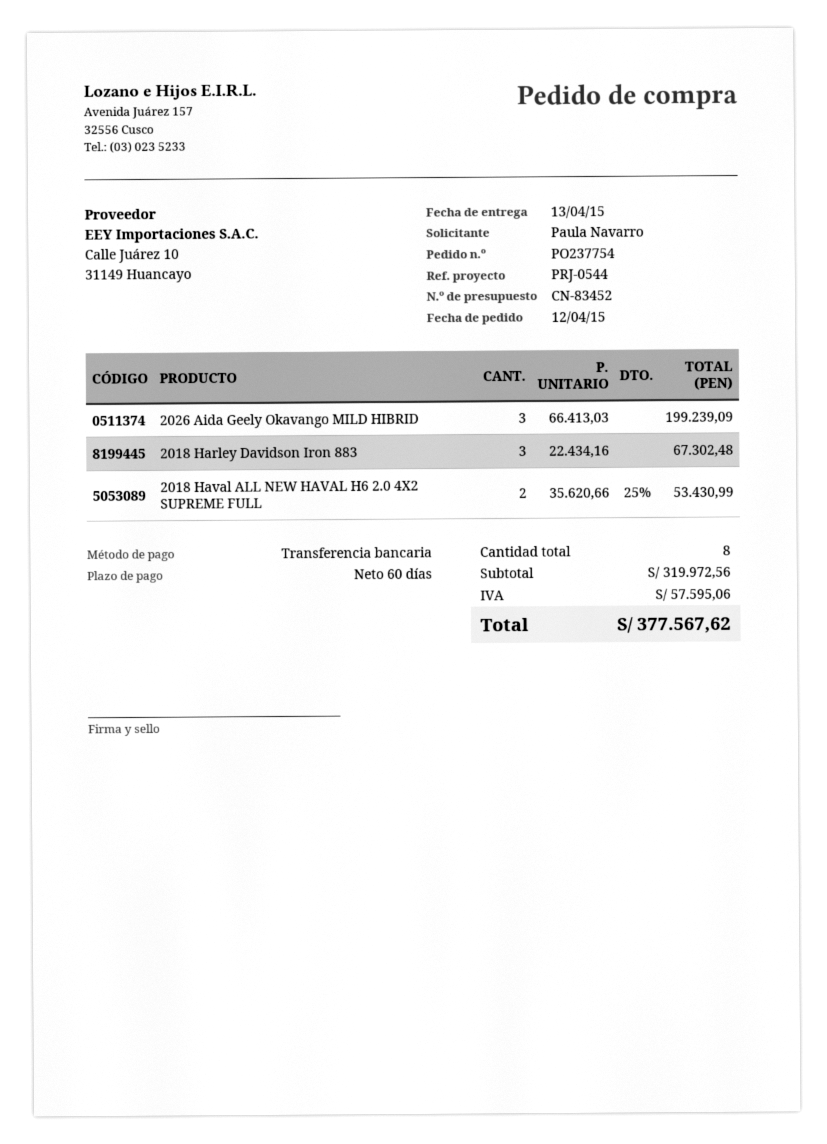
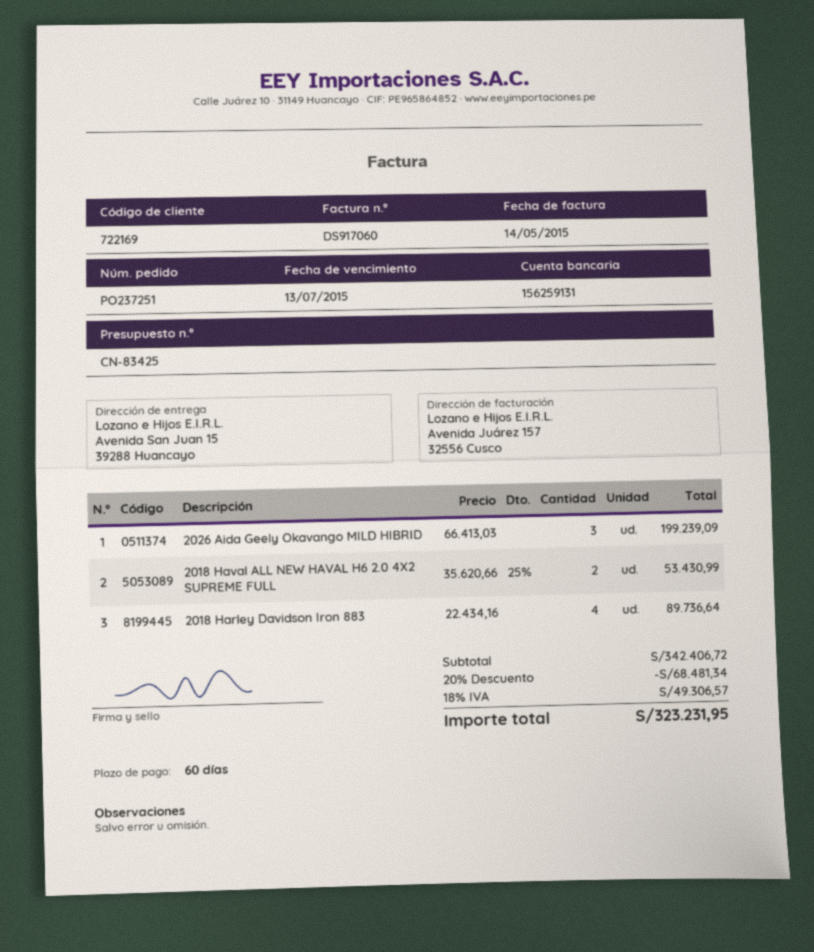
quote number: CN-83452 -> CN-83425
order number: PO237754 -> PO237251
2018 Harley Davidson Iron 883: 3 x 22434.16 = 67302.48 -> 4 x 22434.16 = 89736.64
subtotal: 319972.56 -> 342406.72
discount: none -> 20% = 68481.34
tax: 57595.06 -> 49306.57
total: 377567.62 -> 323231.95

